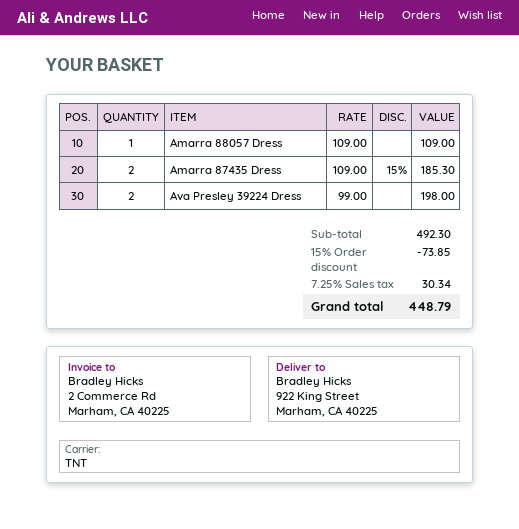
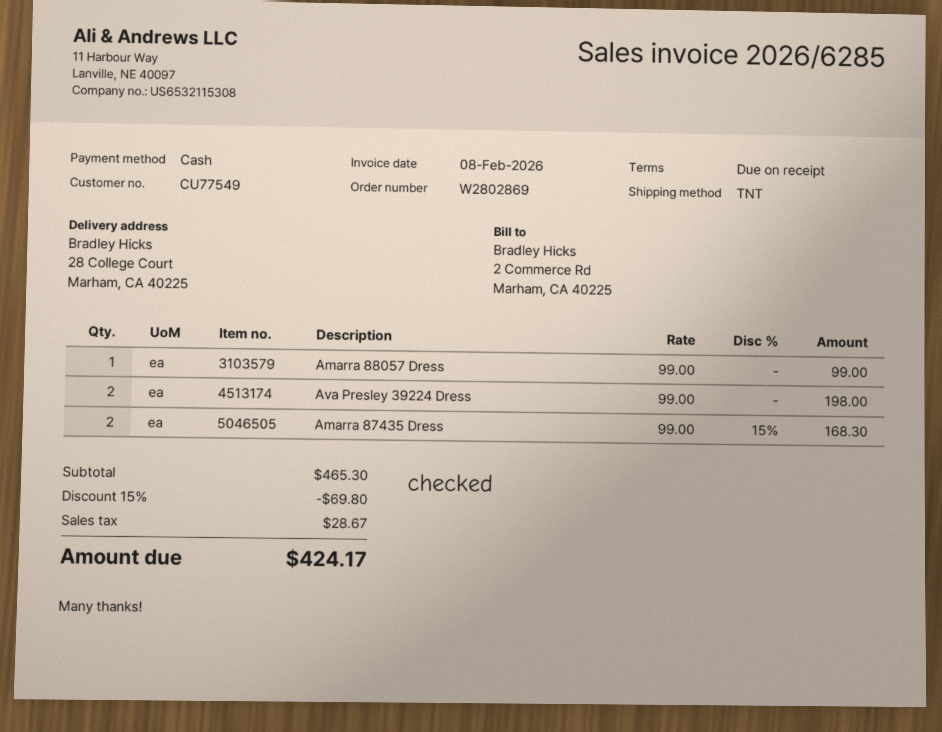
ship to: 922 King Street, Marham, CA 40225 -> 28 College Court, Marham, CA 40225
Amarra 88057 Dress: 1 x 109.00 = 109.00 -> 1 x 99.00 = 99.00
Amarra 87435 Dress: 2 x 109.00 - 15% = 185.30 -> 2 x 99.00 - 15% = 168.30
subtotal: 492.30 -> 465.30
discount: 15% = 73.85 -> 15% = 69.80
tax: 30.34 -> 28.67
total: 448.79 -> 424.17

